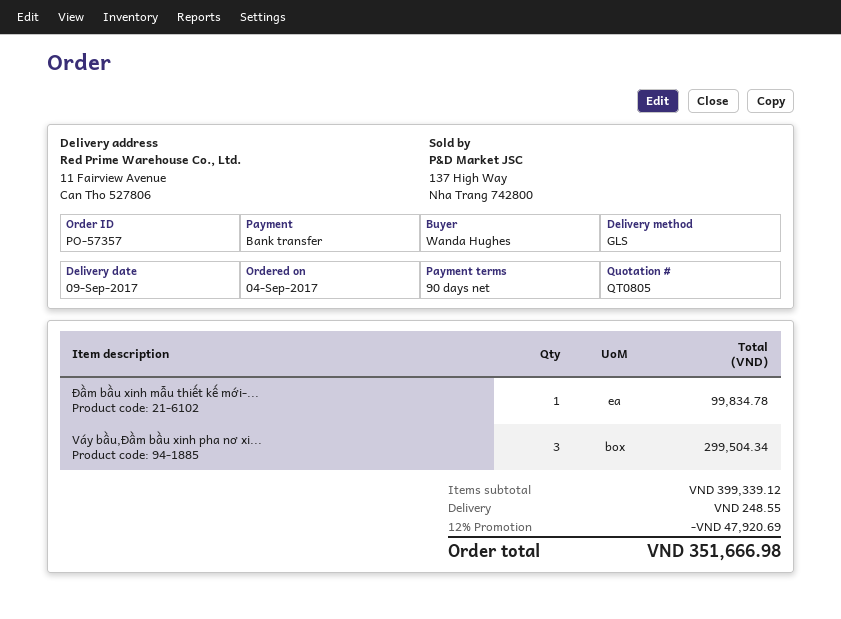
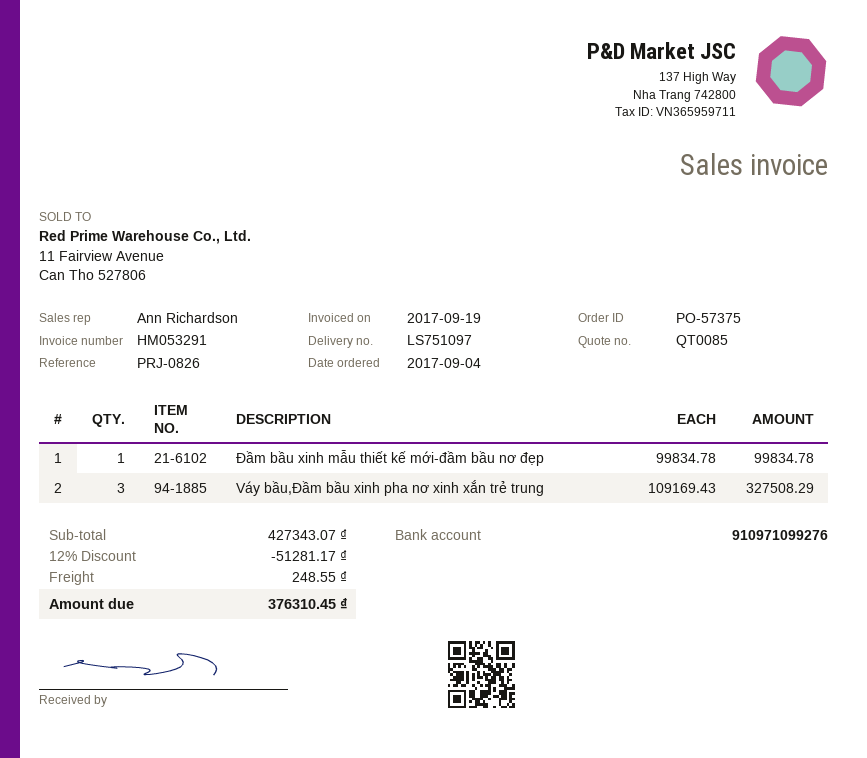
quote number: QT0805 -> QT0085
order number: PO-57357 -> PO-57375
Váy bầu,Đầm bầu xinh pha nơ xi...: 3 for 299504.34 -> 3 for 327508.29
subtotal: 399339.12 -> 427343.07
discount: 12% = 47920.69 -> 12% = 51281.17
total: 351666.98 -> 376310.45

